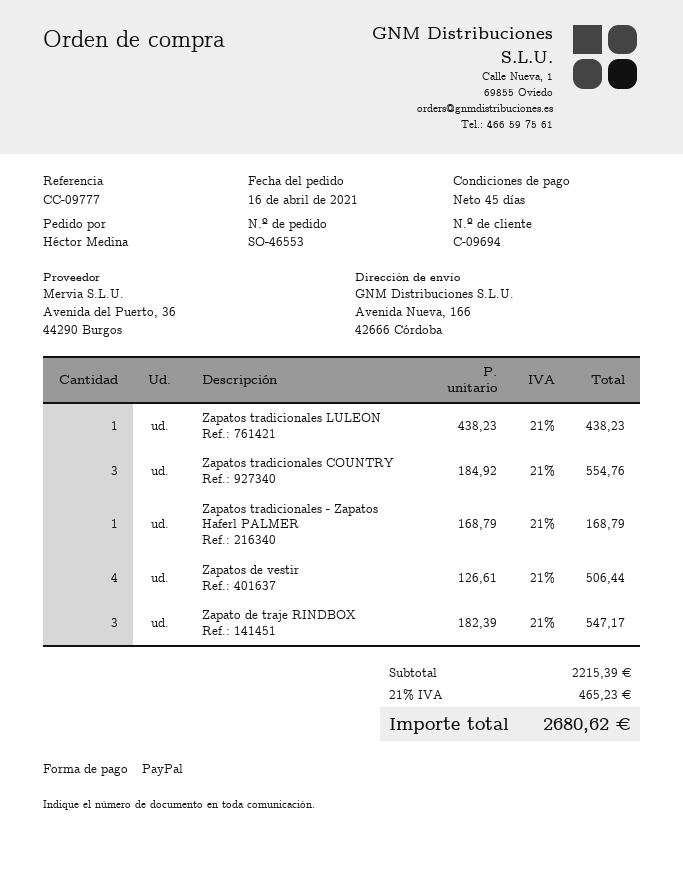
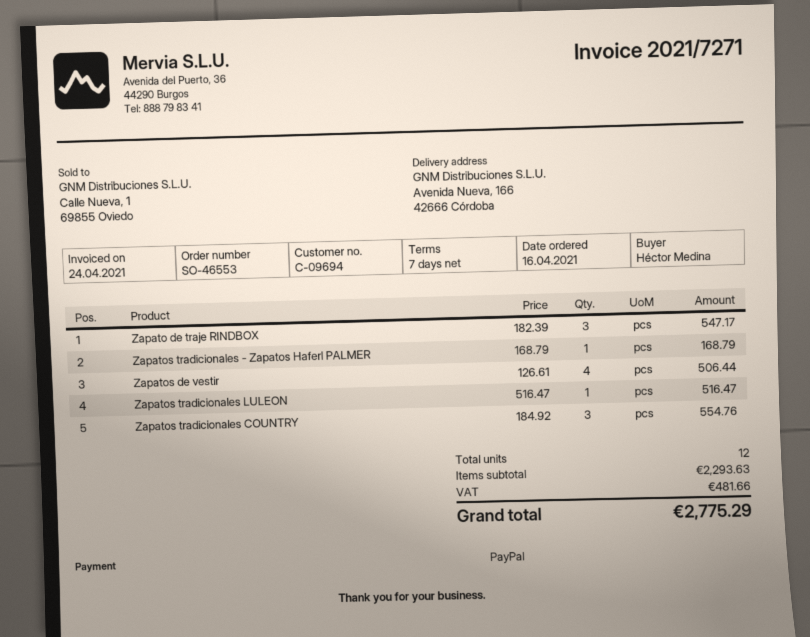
payment terms: 45 days -> 7 days
Zapatos tradicionales LULEON: 1 x 438.23 = 438.23 -> 1 x 516.47 = 516.47
subtotal: 2215.39 -> 2293.63
tax: 465.23 -> 481.66
total: 2680.62 -> 2775.29

